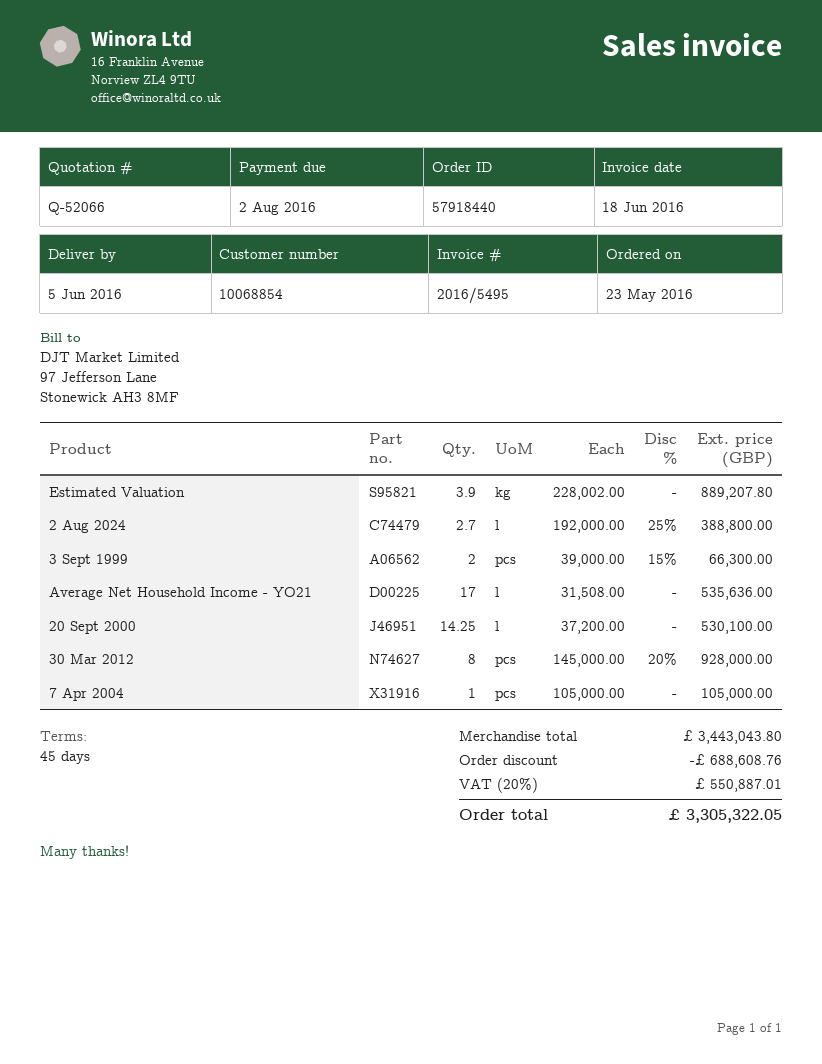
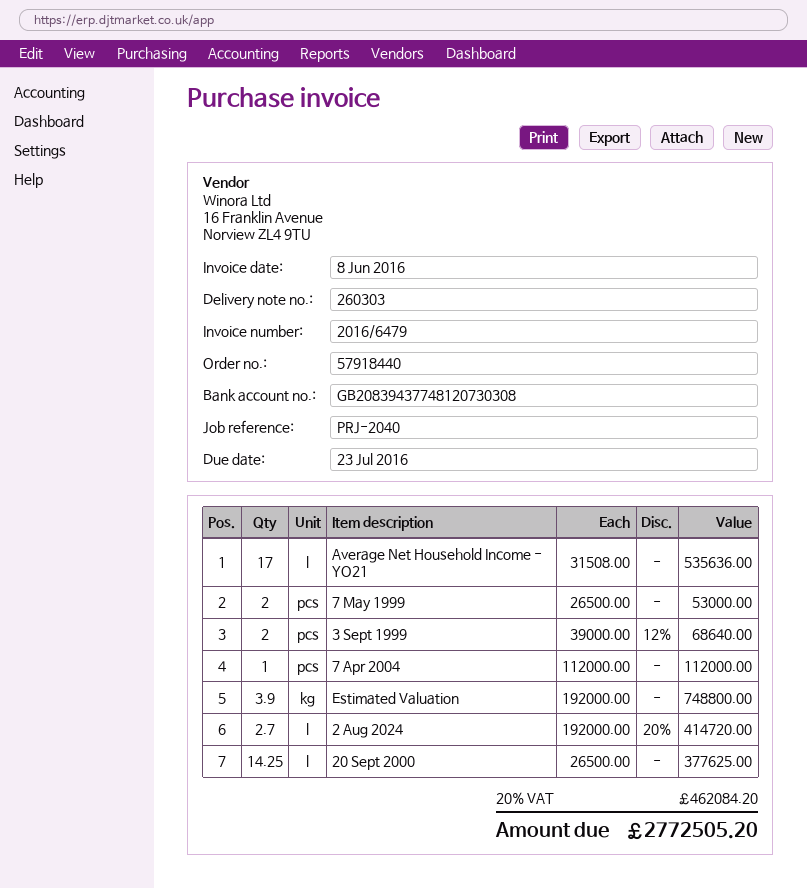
invoice number: 2016/5495 -> 2016/6479
invoice date: 2016-06-18 -> 2016-06-08
due date: 2016-08-02 -> 2016-07-23
Estimated Valuation: 3.9 x 228002.00 = 889207.80 -> 3.9 x 192000.00 = 748800.00
2 Aug 2024: 2.7 x 192000.00 - 25% = 388800.00 -> 2.7 x 192000.00 - 20% = 414720.00
3 Sept 1999: 2 x 39000.00 - 15% = 66300.00 -> 2 x 39000.00 - 12% = 68640.00
20 Sept 2000: 14.25 x 37200.00 = 530100.00 -> 14.25 x 26500.00 = 377625.00
30 Mar 2012: 8 x 145000.00 - 20% = 928000.00 -> none
7 Apr 2004: 1 x 105000.00 = 105000.00 -> 1 x 112000.00 = 112000.00
7 May 1999: none -> 2 x 26500.00 = 53000.00
discount: 688608.76 -> none
tax: 20% = 550887.01 -> 20% = 462084.20
total: 3305322.05 -> 2772505.20

